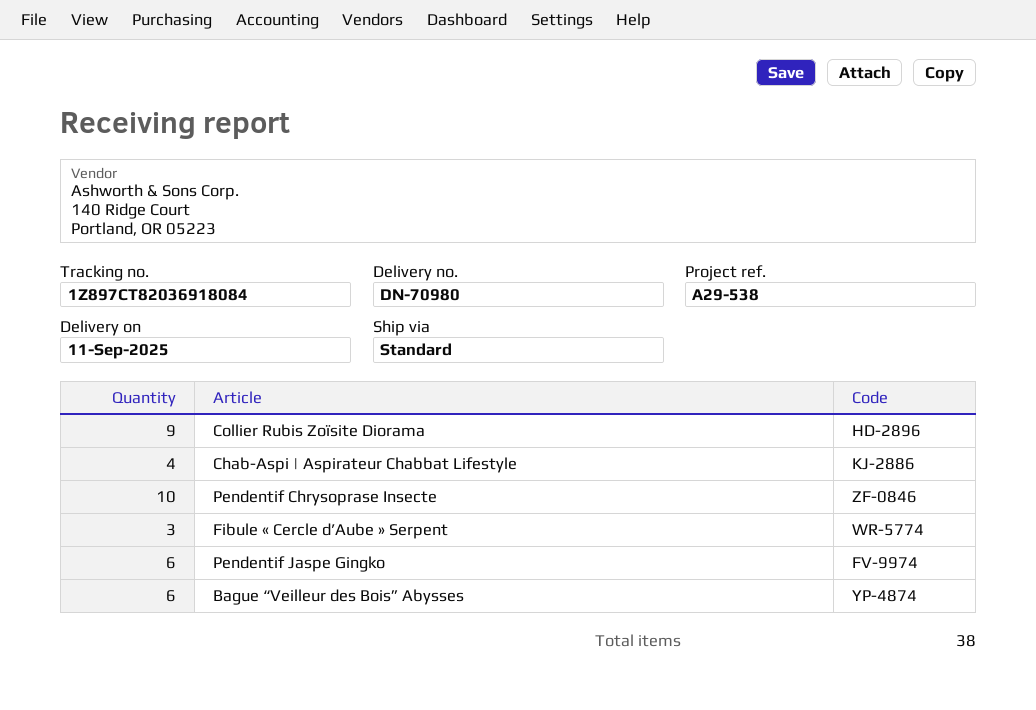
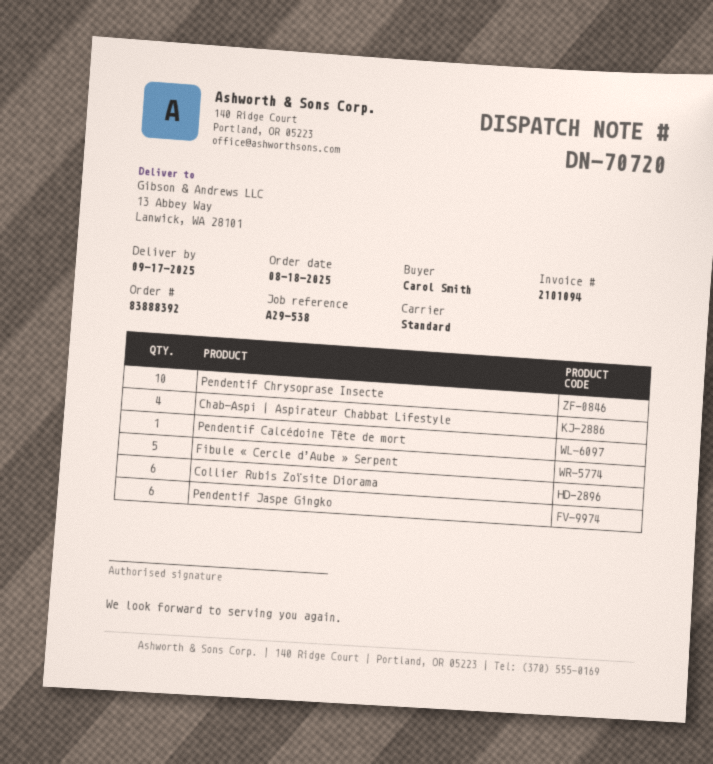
delivery note number: DN-70980 -> DN-70720
delivery date: 2025-09-11 -> 2025-09-17
Collier Rubis Zoïsite Diorama: 9 -> 6
Fibule « Cercle d’Aube » Serpent: 3 -> 5
Bague “Veilleur des Bois” Abysses: 6 -> none
Pendentif Calcédoine Tête de mort: none -> 1

